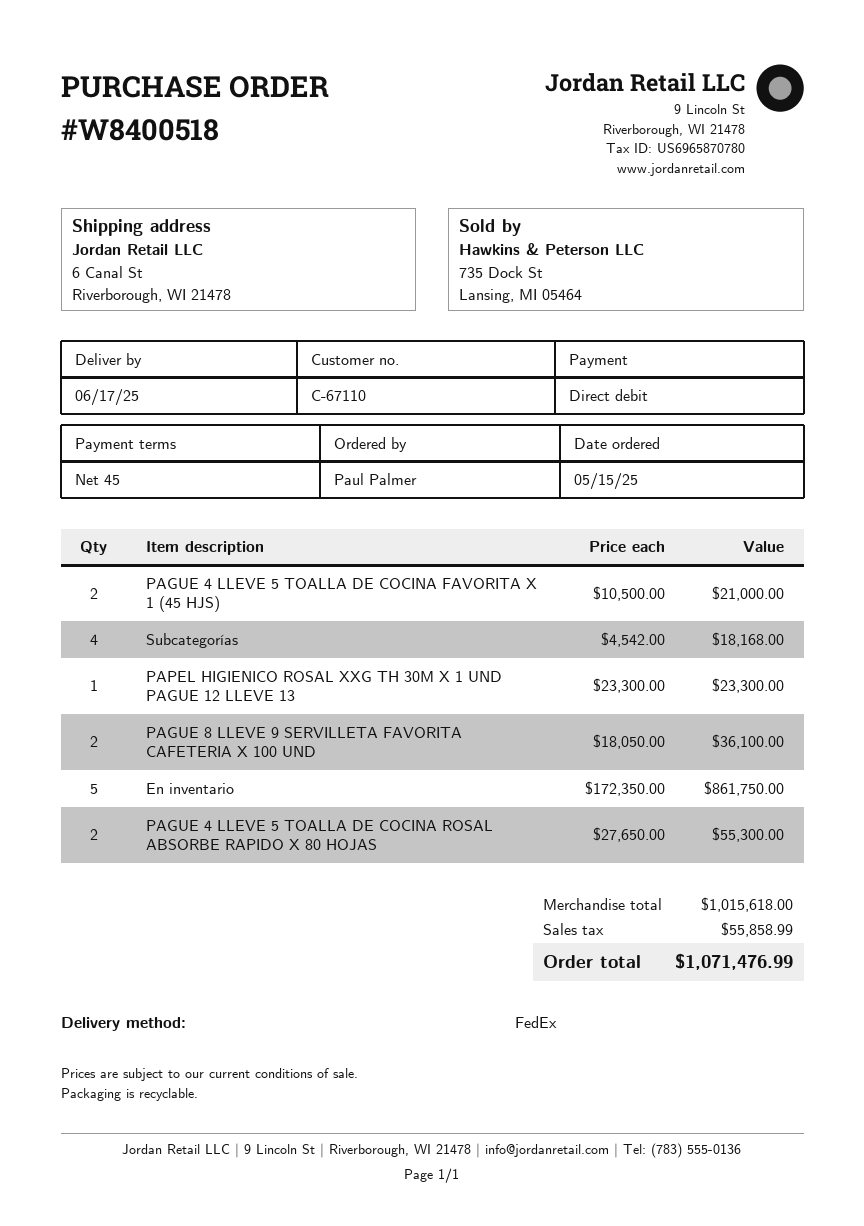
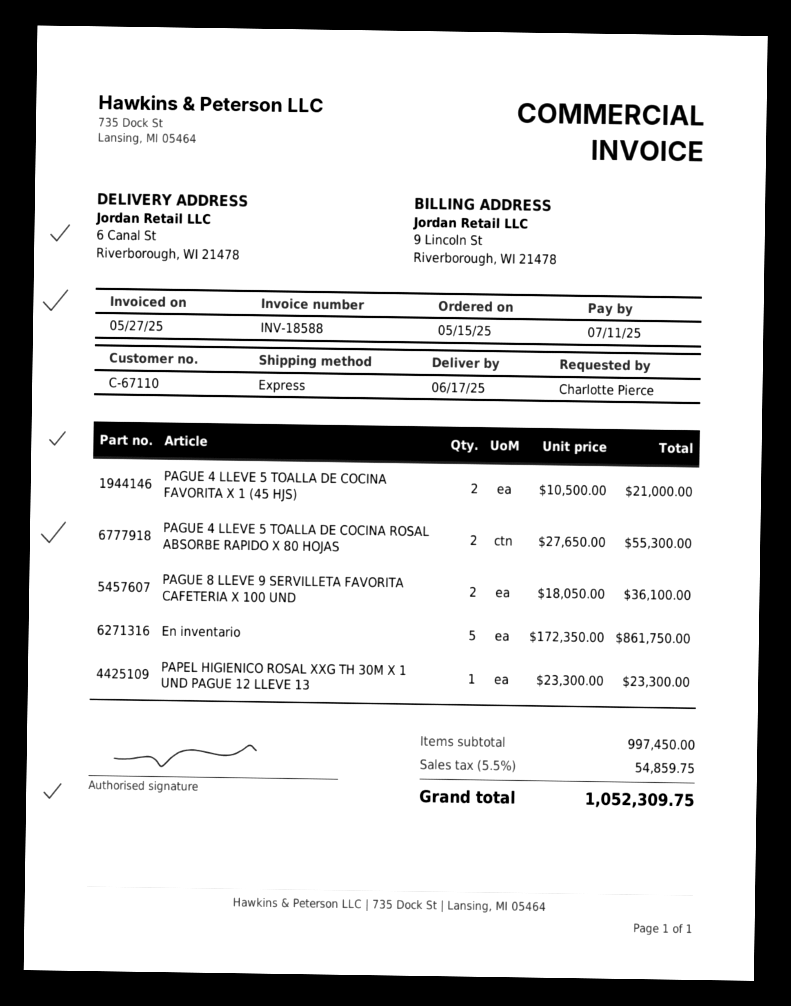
ordered by: Paul Palmer -> Charlotte Pierce
shipping method: FedEx -> express
Subcategorías: 4 x 4542.00 = 18168.00 -> none
subtotal: 1015618.00 -> 997450.00
tax: 55858.99 -> 54859.75
total: 1071476.99 -> 1052309.75

